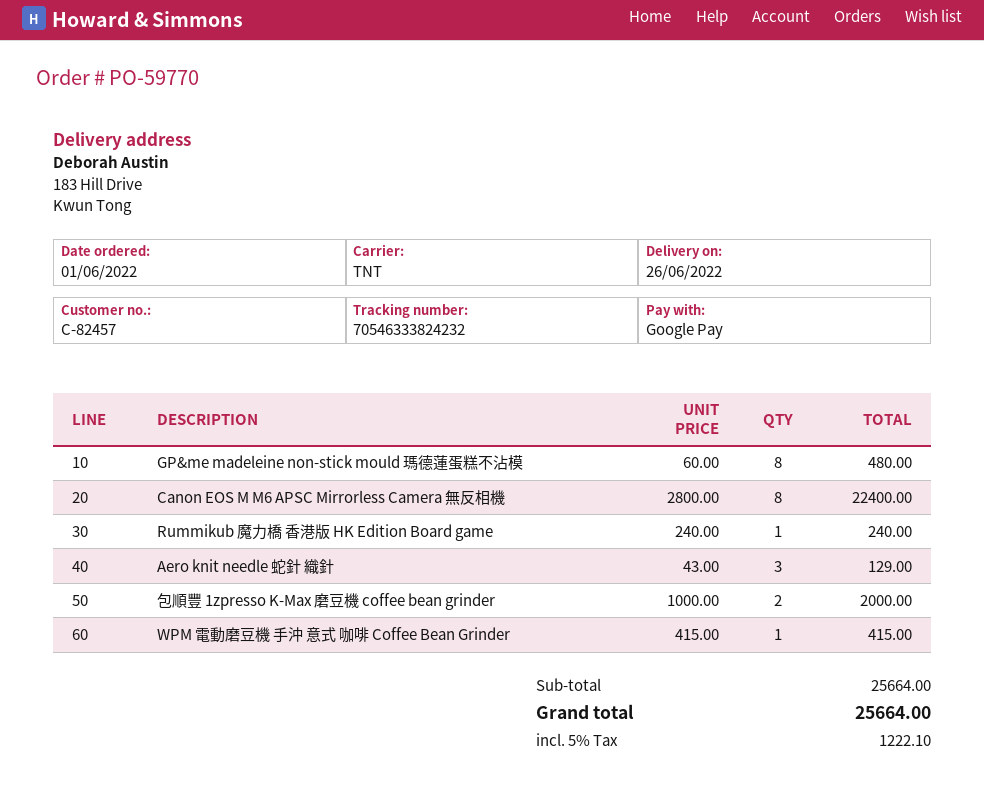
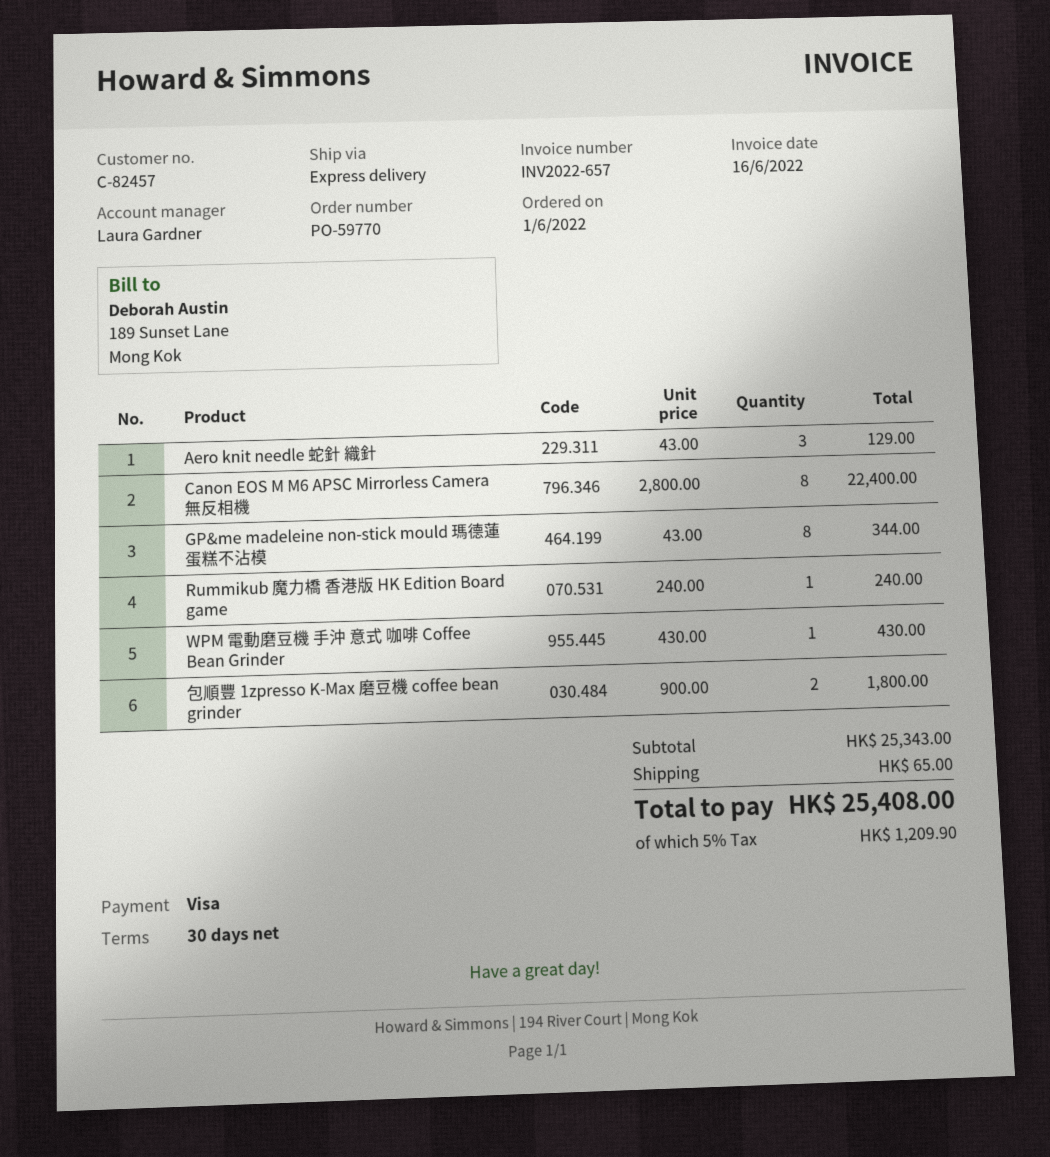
payment method: Google Pay -> Visa
shipping method: TNT -> express
GP&me madeleine non-stick mould 瑪德蓮蛋糕不沾模: 8 x 60.00 = 480.00 -> 8 x 43.00 = 344.00
包順豐 1zpresso K-Max 磨豆機 coffee bean grinder: 2 x 1000.00 = 2000.00 -> 2 x 900.00 = 1800.00
WPM 電動磨豆機 手沖 意式 咖啡 Coffee Bean Grinder: 1 x 415.00 = 415.00 -> 1 x 430.00 = 430.00
subtotal: 25664.00 -> 25343.00
shipping: none -> 65.00
tax: 5% = 1222.10 -> 5% = 1209.90
total: 25664.00 -> 25408.00

